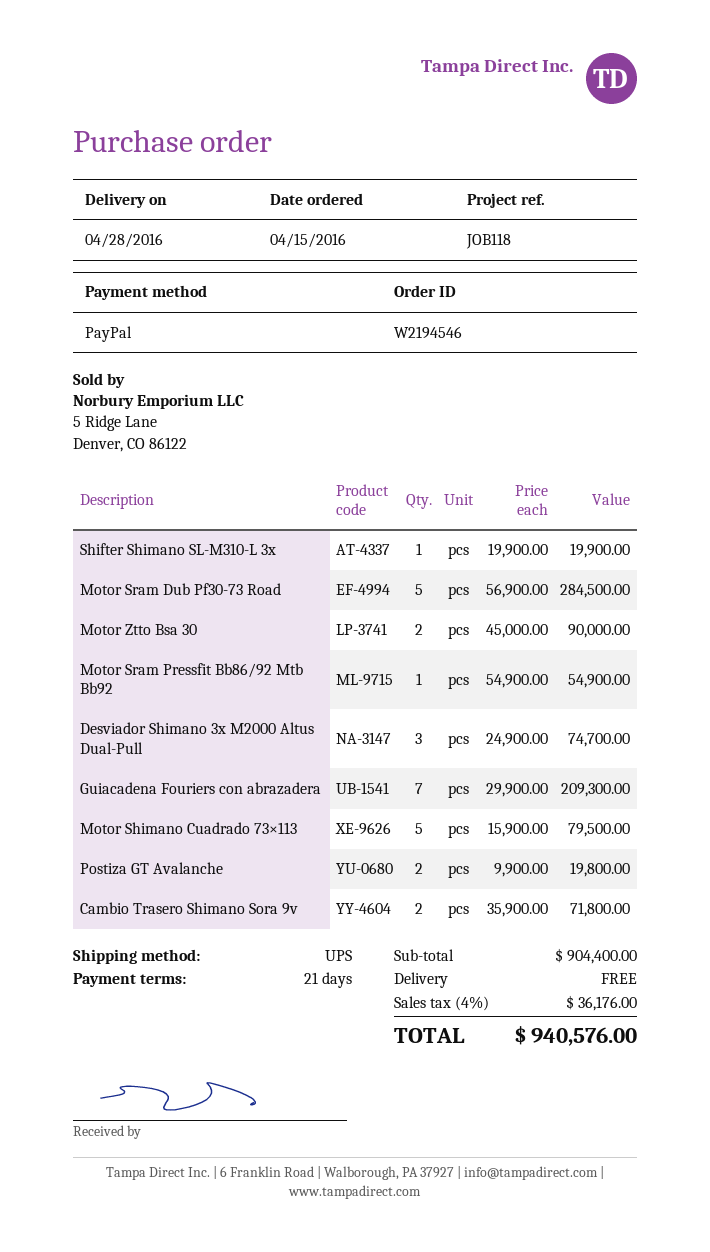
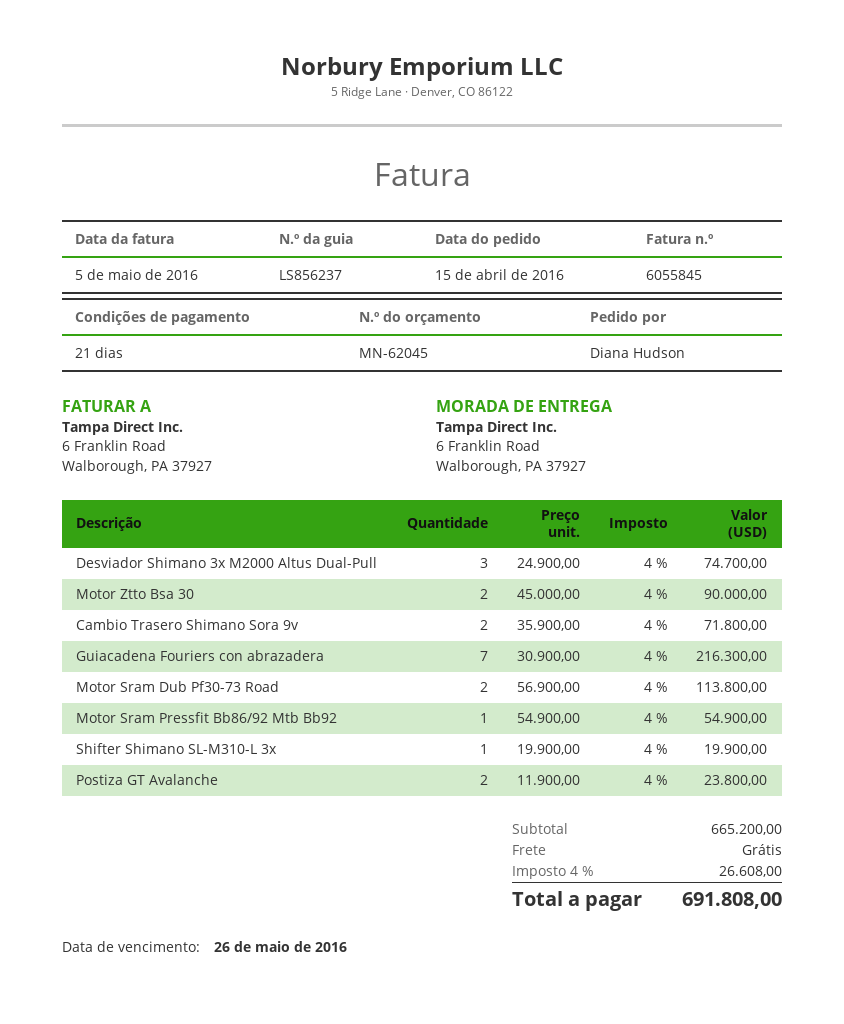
Motor Sram Dub Pf30-73 Road: 5 x 56900.00 = 284500.00 -> 2 x 56900.00 = 113800.00
Guiacadena Fouriers con abrazadera: 7 x 29900.00 = 209300.00 -> 7 x 30900.00 = 216300.00
Motor Shimano Cuadrado 73×113: 5 x 15900.00 = 79500.00 -> none
Postiza GT Avalanche: 2 x 9900.00 = 19800.00 -> 2 x 11900.00 = 23800.00
subtotal: 904400.00 -> 665200.00
tax: 4% = 36176.00 -> 4% = 26608.00
total: 940576.00 -> 691808.00

